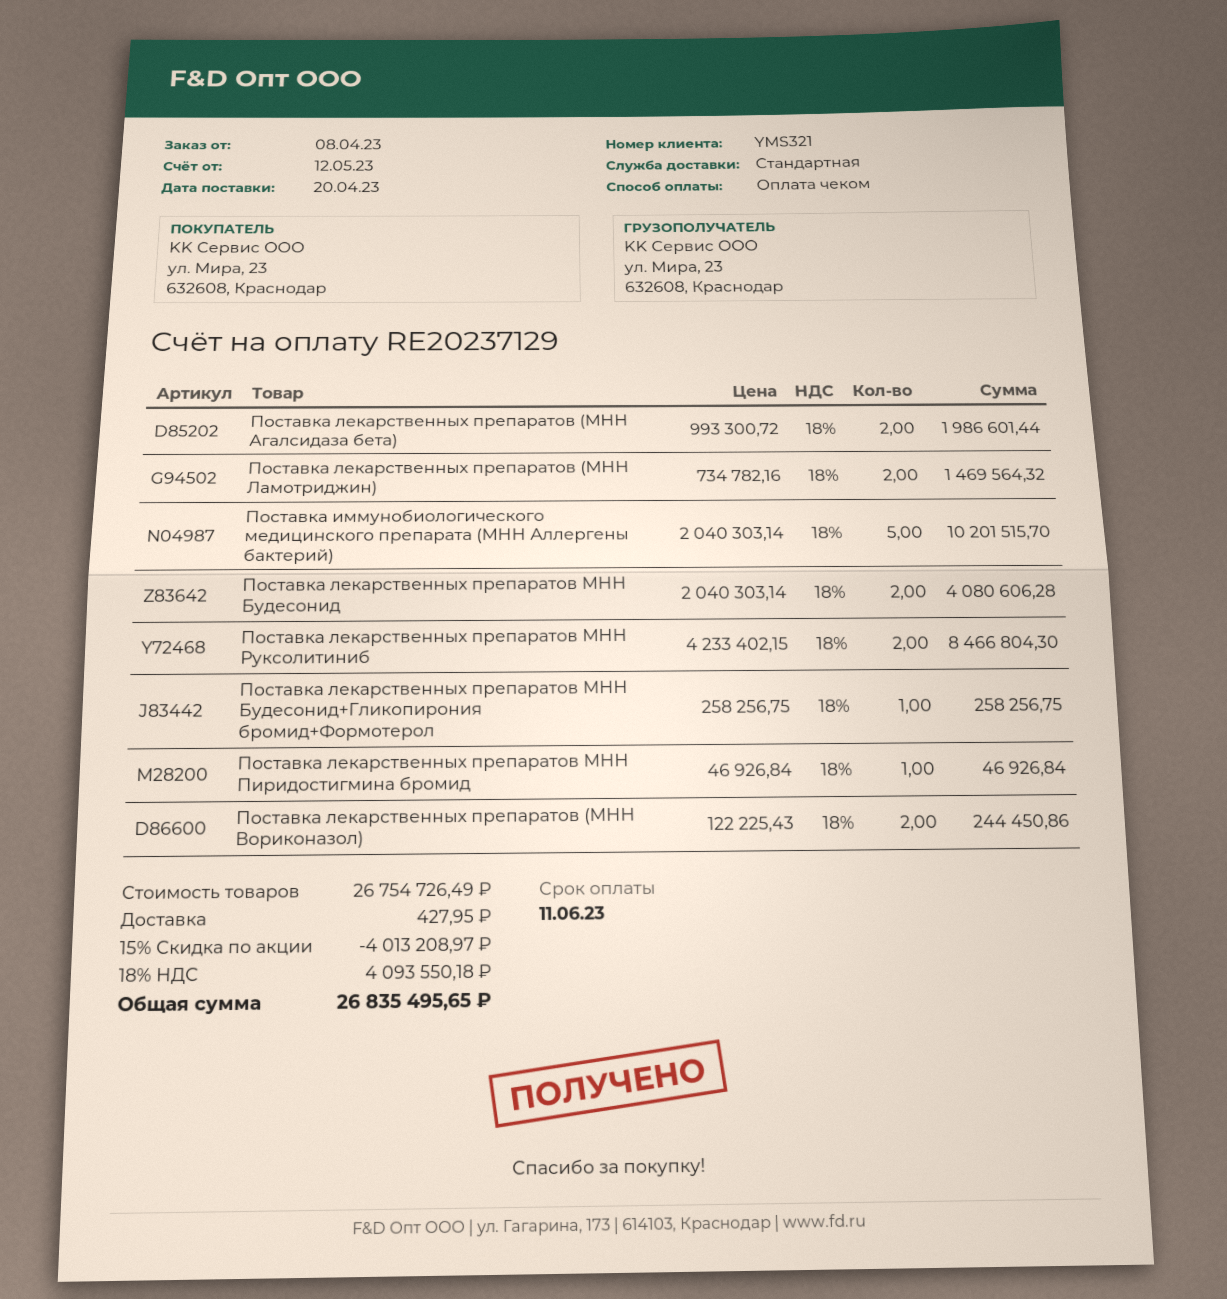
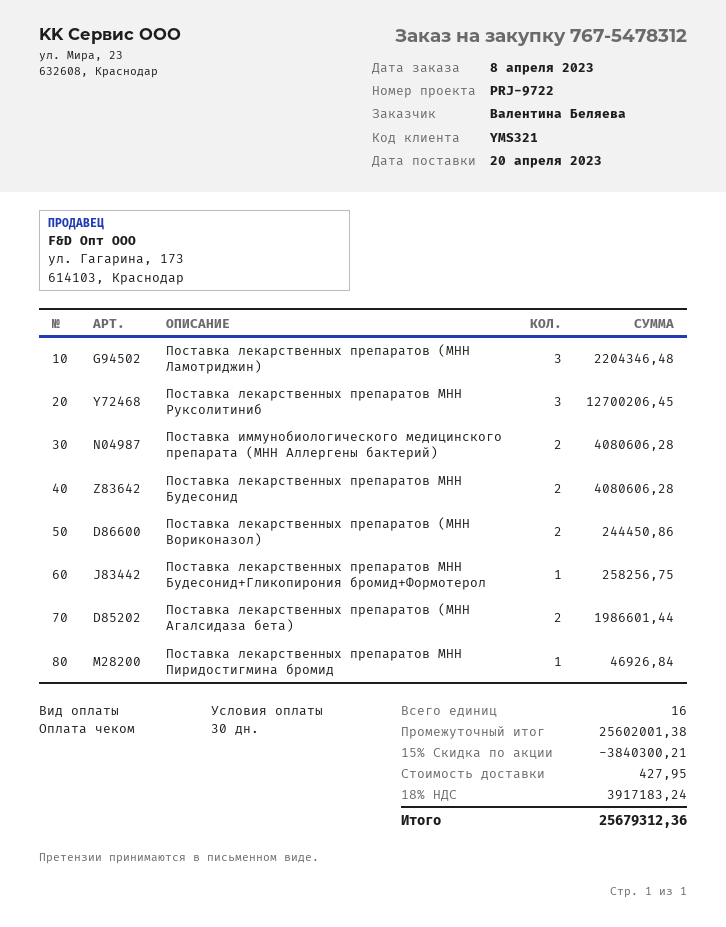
Поставка лекарственных препаратов (МНН Ламотриджин): 2 for 1469564.32 -> 3 for 2204346.48
Поставка иммунобиологического медицинского препарата (МНН Аллергены бактерий): 5 for 10201515.70 -> 2 for 4080606.28
Поставка лекарственных препаратов МНН Руксолитиниб: 2 for 8466804.30 -> 3 for 12700206.45
subtotal: 26754726.49 -> 25602001.38
discount: 15% = 4013208.97 -> 15% = 3840300.21
tax: 18% = 4093550.18 -> 18% = 3917183.24
total: 26835495.65 -> 25679312.36

